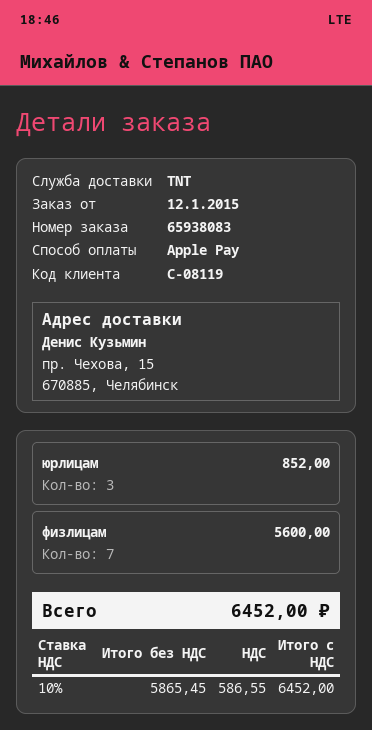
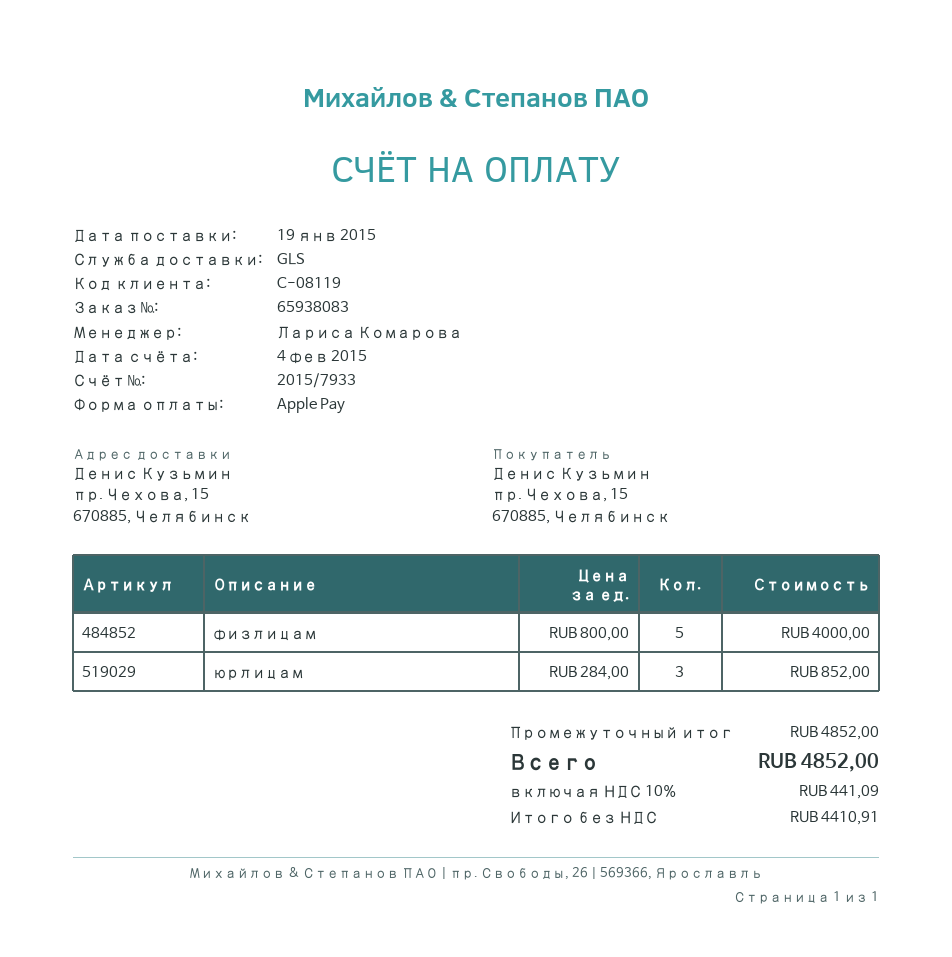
shipping method: TNT -> GLS
физлицам: 7 for 5600.00 -> 5 for 4000.00
net: 5865.45 -> 4410.91
tax: 10% = 586.55 -> 10% = 441.09
total: 6452.00 -> 4852.00

